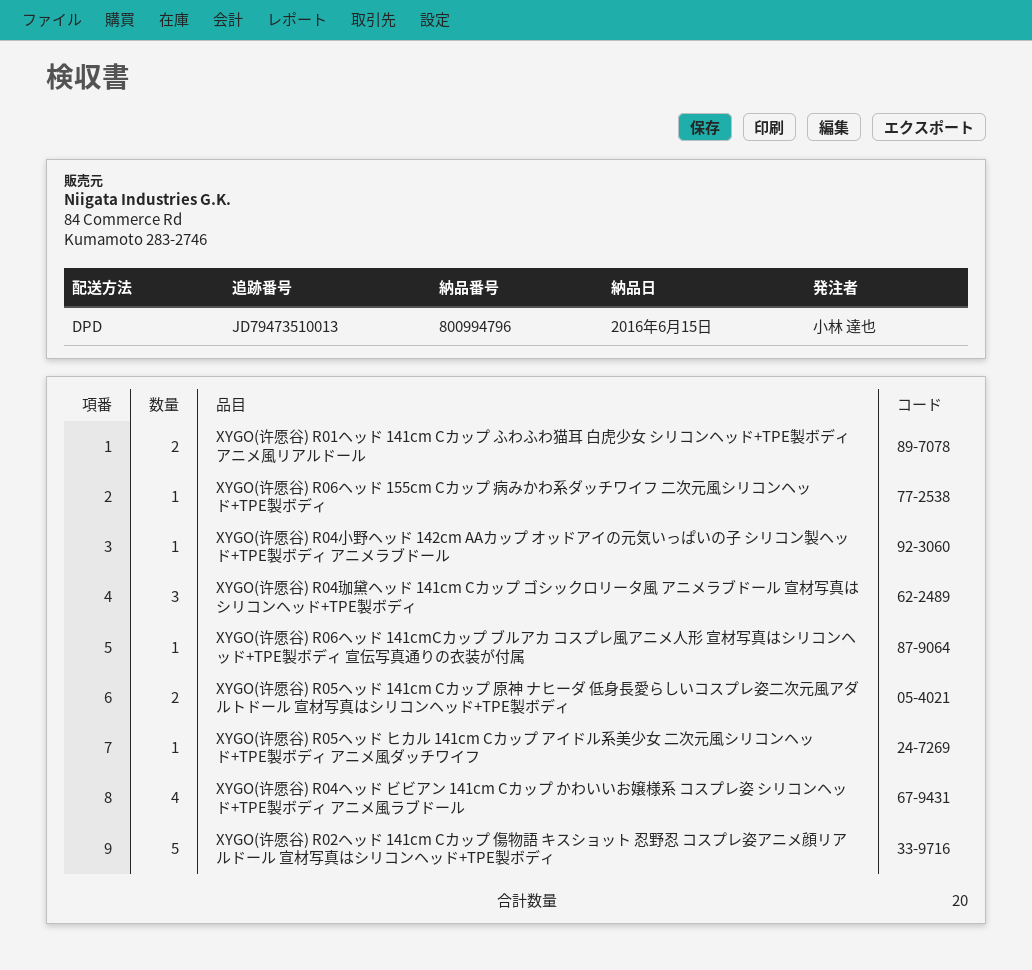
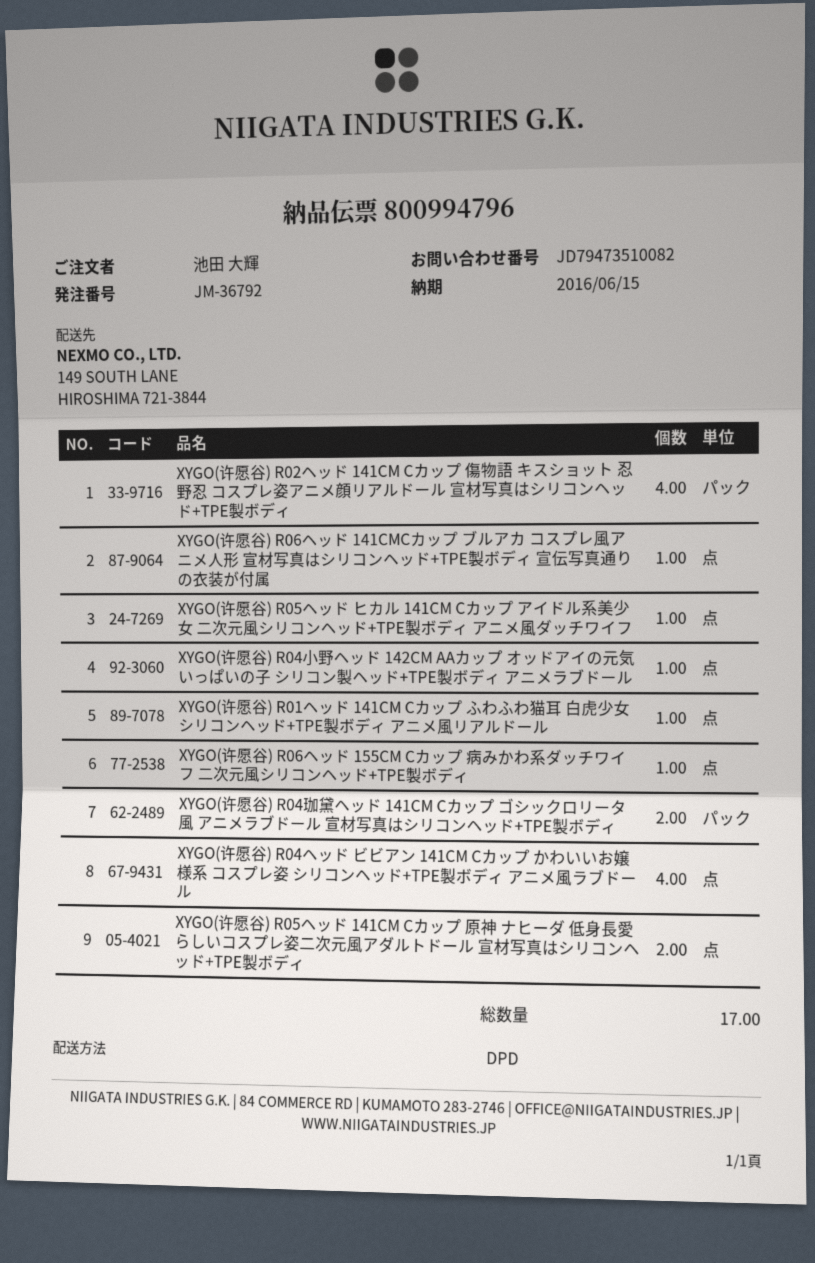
ordered by: 小林 達也 -> 池田 大輝
tracking number: JD79473510013 -> JD79473510082
XYGO(许愿谷) R01ヘッド 141cm Cカップ ふわふわ猫耳 白虎少女 シリコンヘッド+TPE製ボディ アニメ風リアルドール: 2 -> 1
XYGO(许愿谷) R04珈黛ヘッド 141cm Cカップ ゴシックロリータ風 アニメラブドール 宣材写真はシリコンヘッド+TPE製ボディ: 3 -> 2
XYGO(许愿谷) R02ヘッド 141cm Cカップ 傷物語 キスショット 忍野忍 コスプレ姿アニメ顔リアルドール 宣材写真はシリコンヘッド+TPE製ボディ: 5 -> 4
total quantity: 20 -> 17

